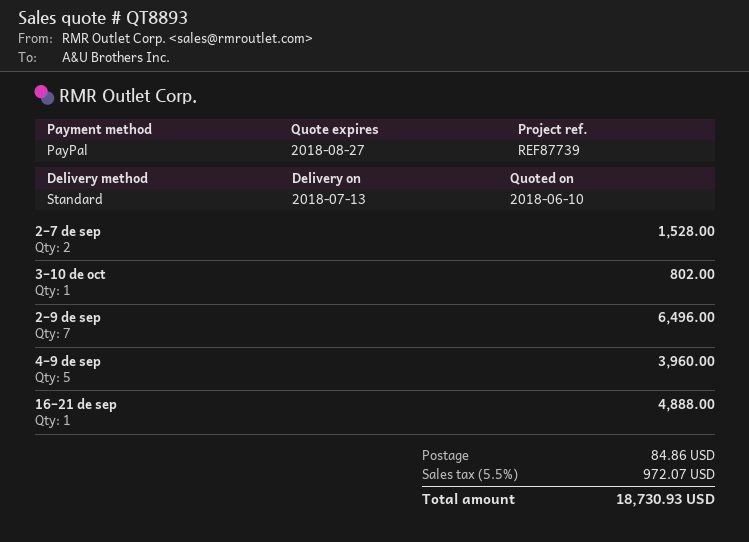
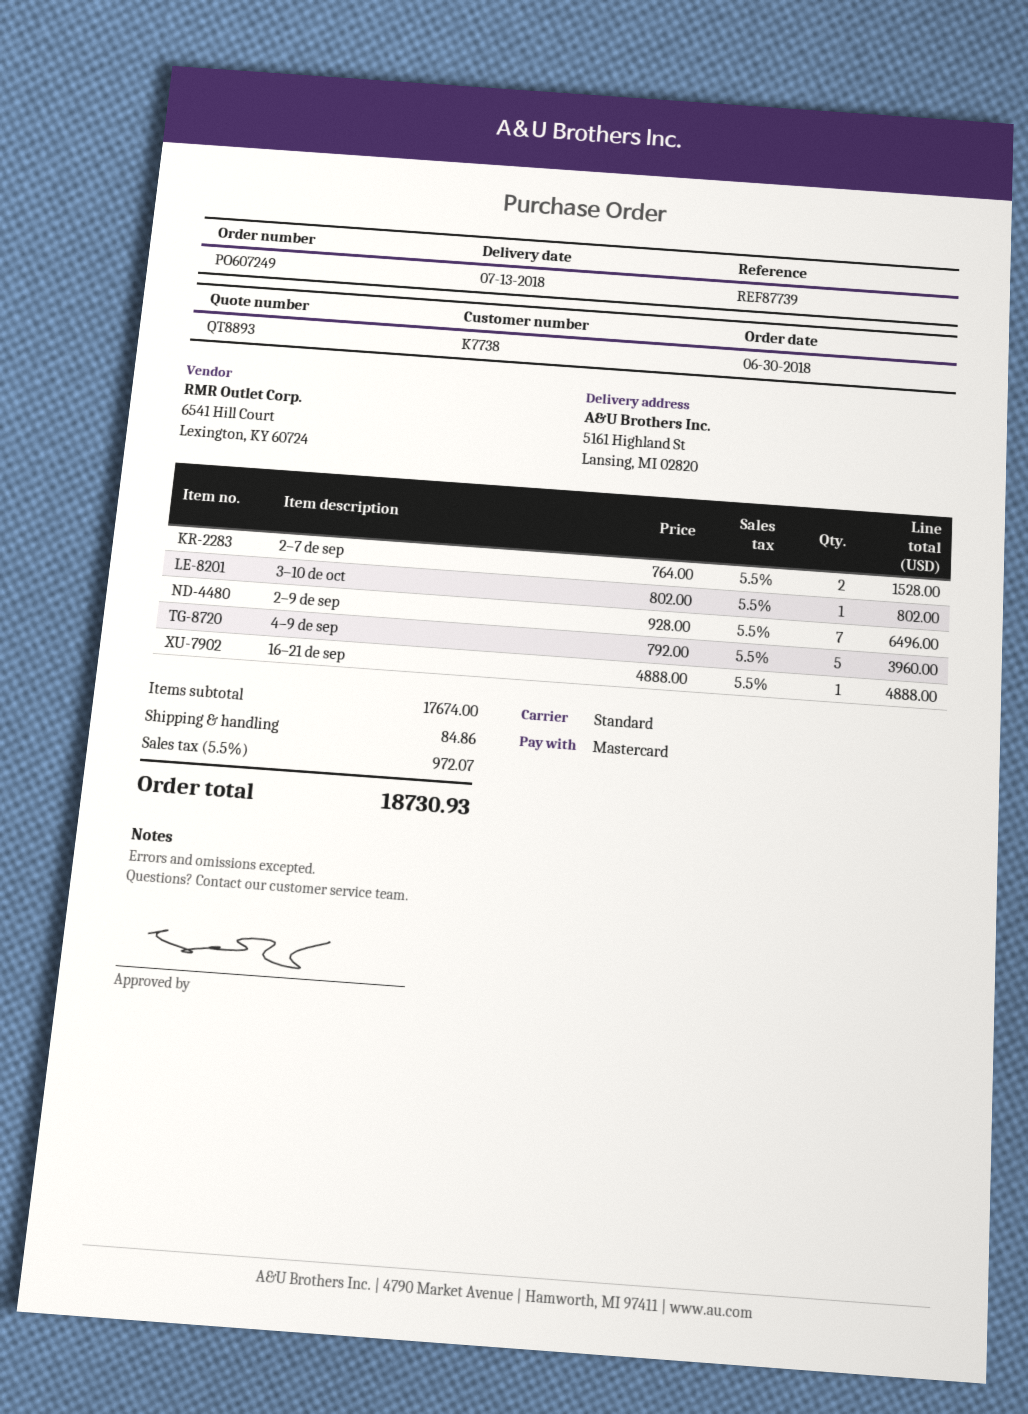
payment method: PayPal -> Mastercard

